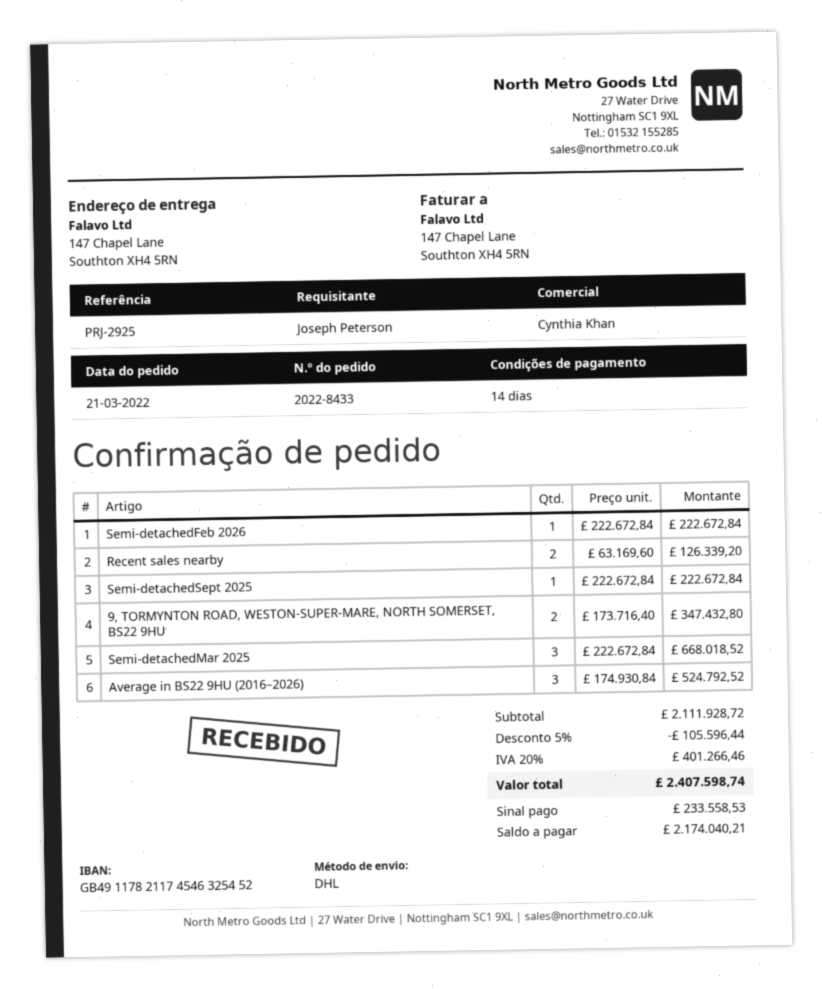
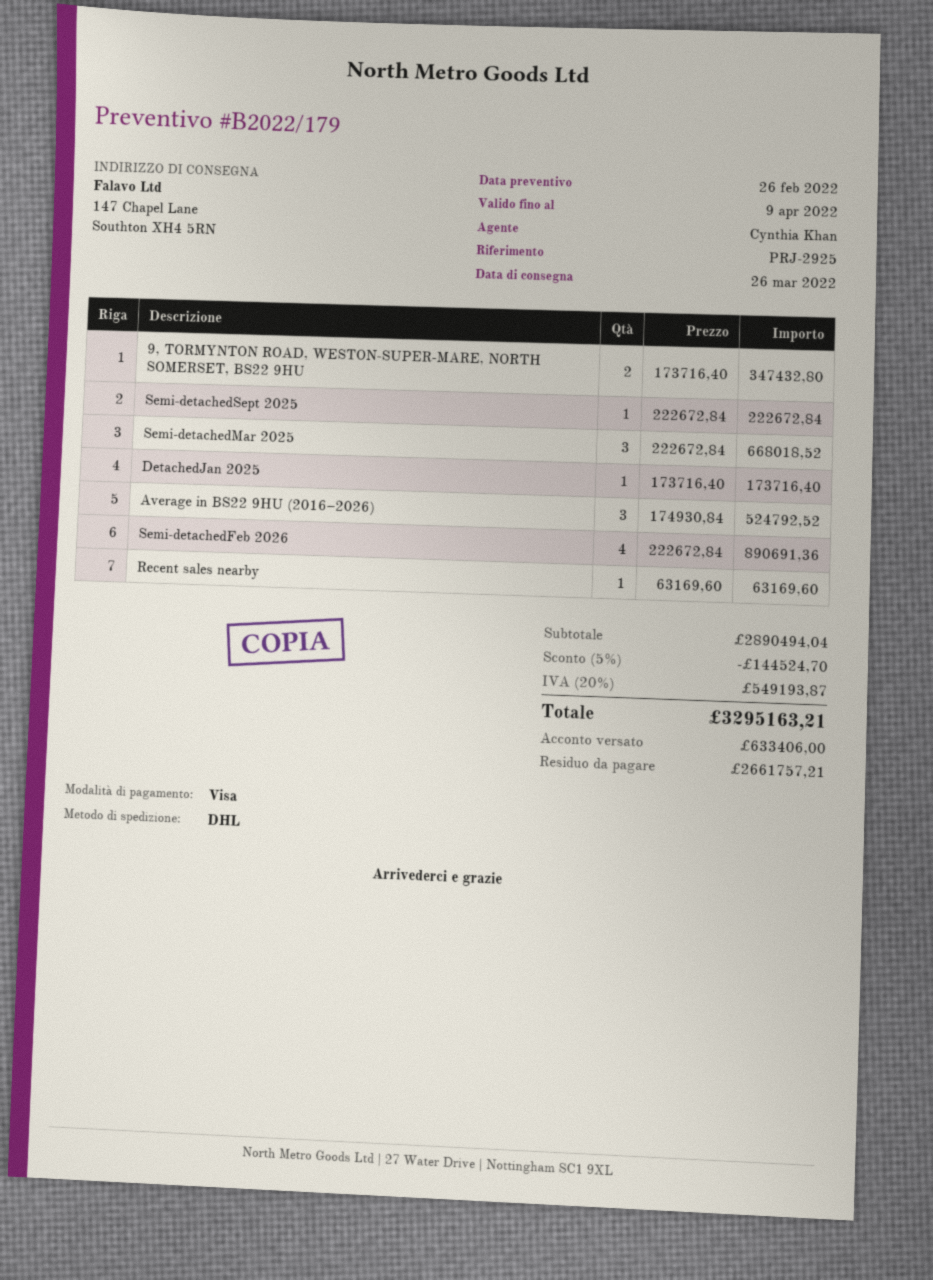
Semi-detachedFeb 2026: 1 x 222672.84 = 222672.84 -> 4 x 222672.84 = 890691.36
Recent sales nearby: 2 x 63169.60 = 126339.20 -> 1 x 63169.60 = 63169.60
DetachedJan 2025: none -> 1 x 173716.40 = 173716.40
subtotal: 2111928.72 -> 2890494.04
discount: 5% = 105596.44 -> 5% = 144524.70
tax: 20% = 401266.46 -> 20% = 549193.87
total: 2407598.74 -> 3295163.21
deposit: 233558.53 -> 633406.00
balance: 2174040.21 -> 2661757.21

